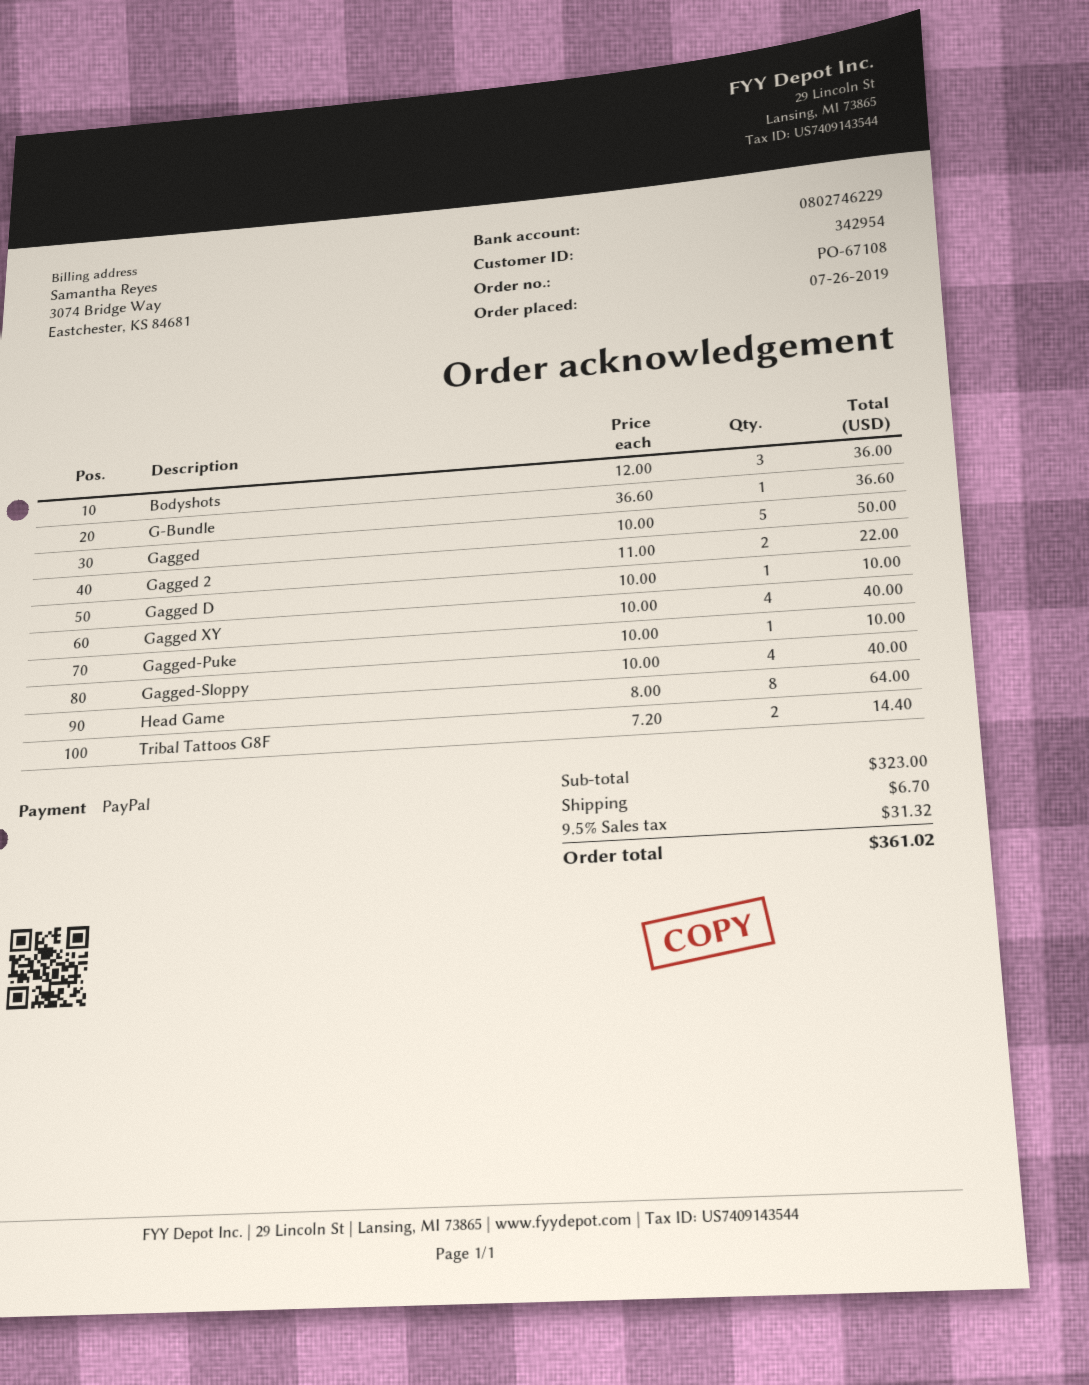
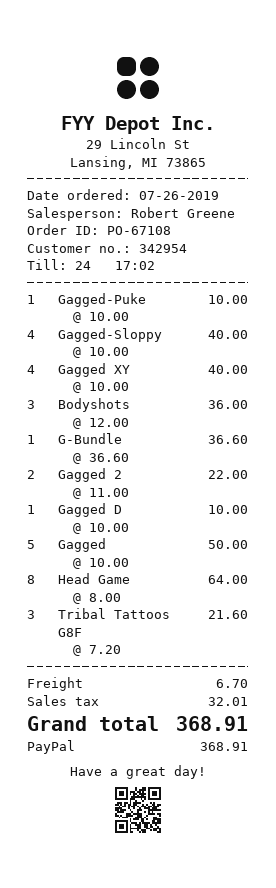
Tribal Tattoos G8F: 2 x 7.20 = 14.40 -> 3 x 7.20 = 21.60
tax: 31.32 -> 32.01
total: 361.02 -> 368.91

